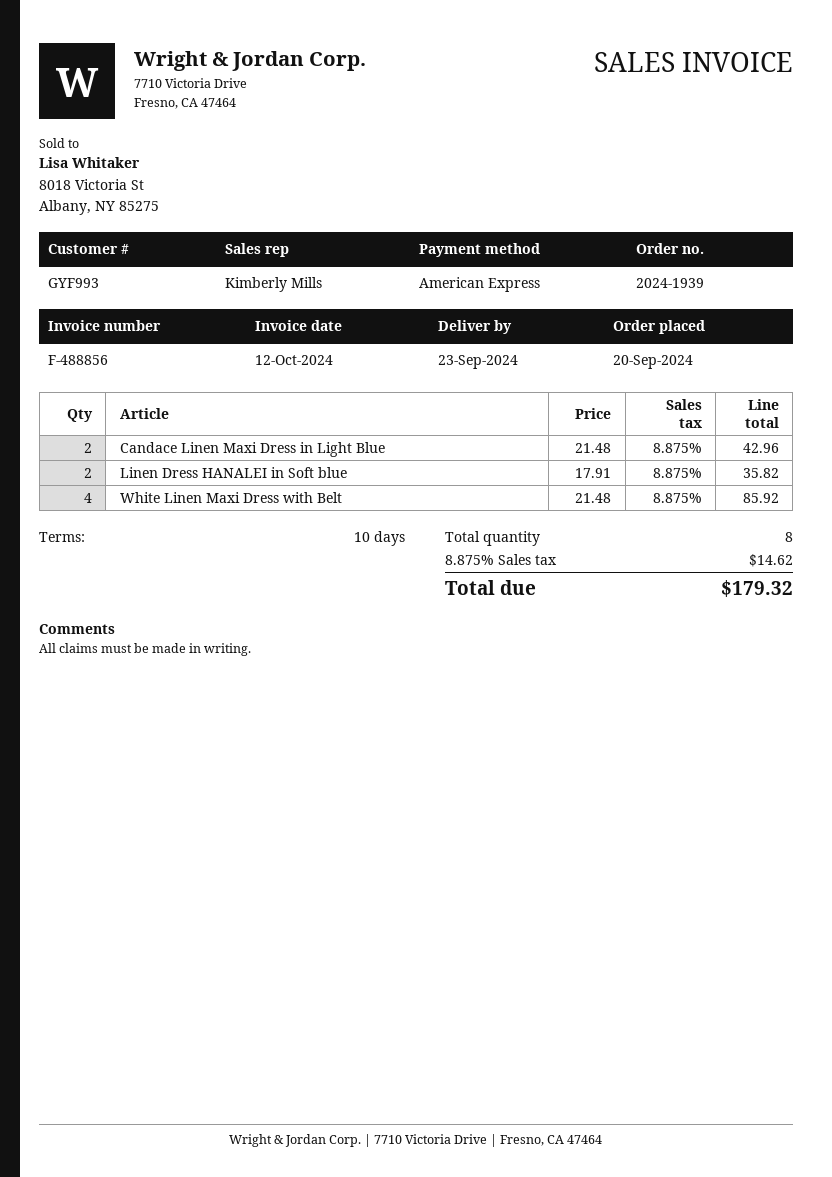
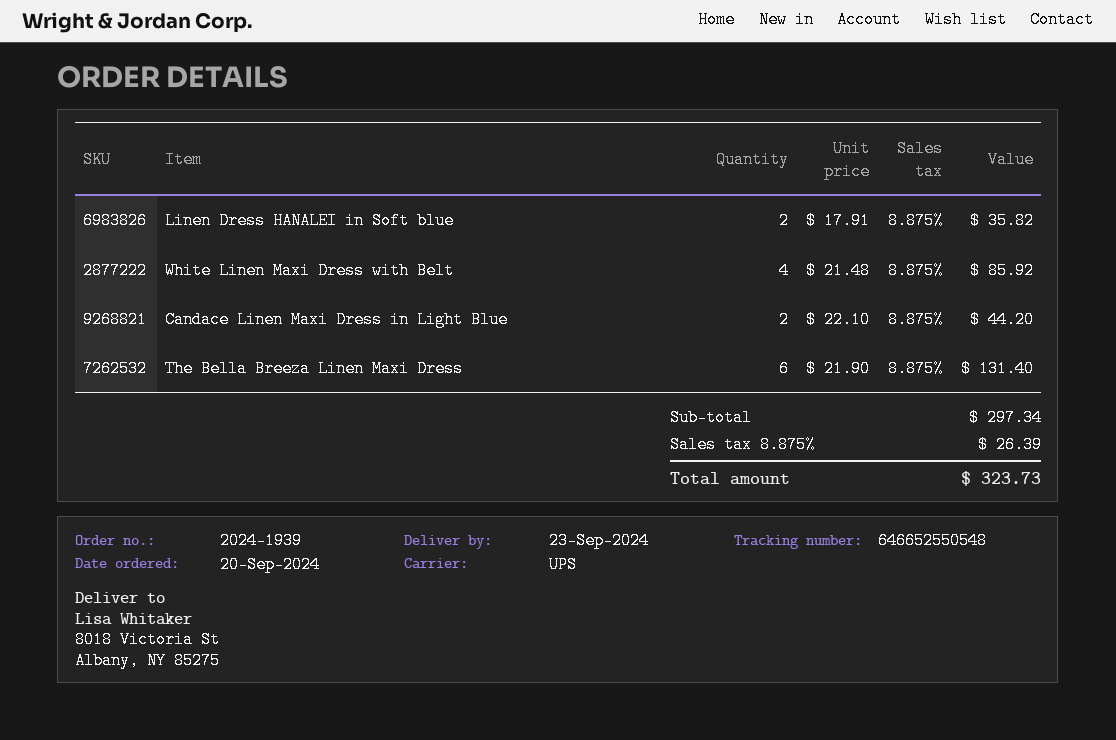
Candace Linen Maxi Dress in Light Blue: 2 x 21.48 = 42.96 -> 2 x 22.10 = 44.20
The Bella Breeza Linen Maxi Dress: none -> 6 x 21.90 = 131.40
tax: 8.875% = 14.62 -> 8.875% = 26.39
total: 179.32 -> 323.73

